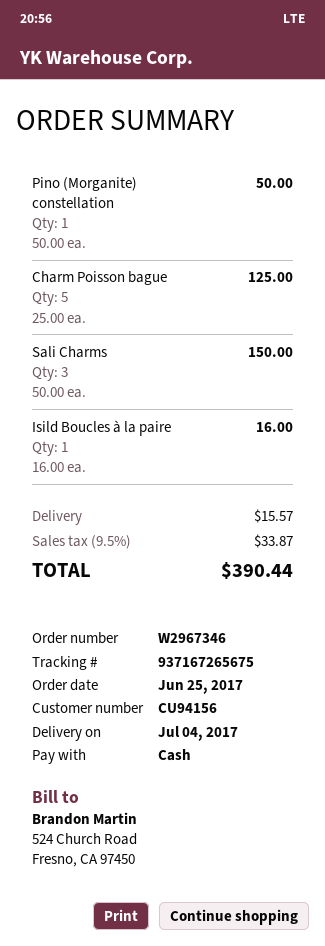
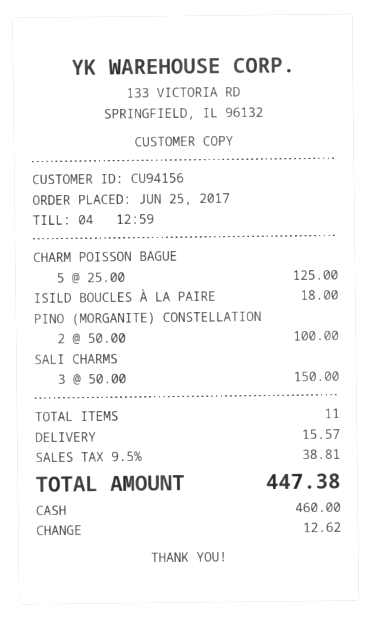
Pino (Morganite) constellation: 1 x 50.00 = 50.00 -> 2 x 50.00 = 100.00
Isild Boucles à la paire: 1 x 16.00 = 16.00 -> 1 x 18.00 = 18.00
tax: 9.5% = 33.87 -> 9.5% = 38.81
total: 390.44 -> 447.38

